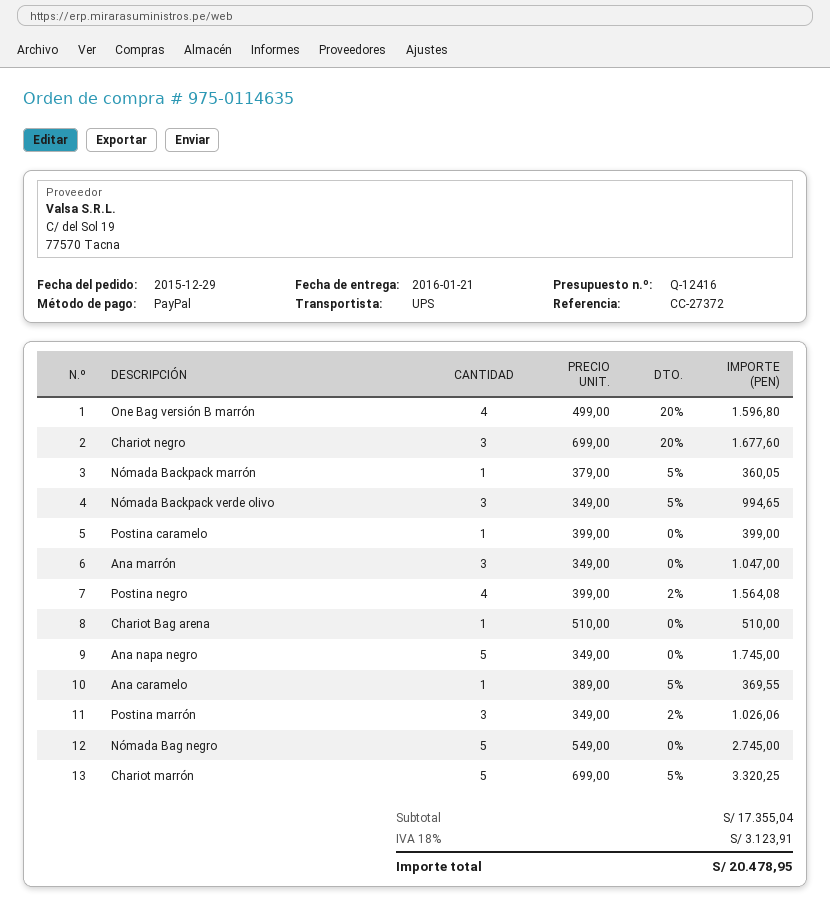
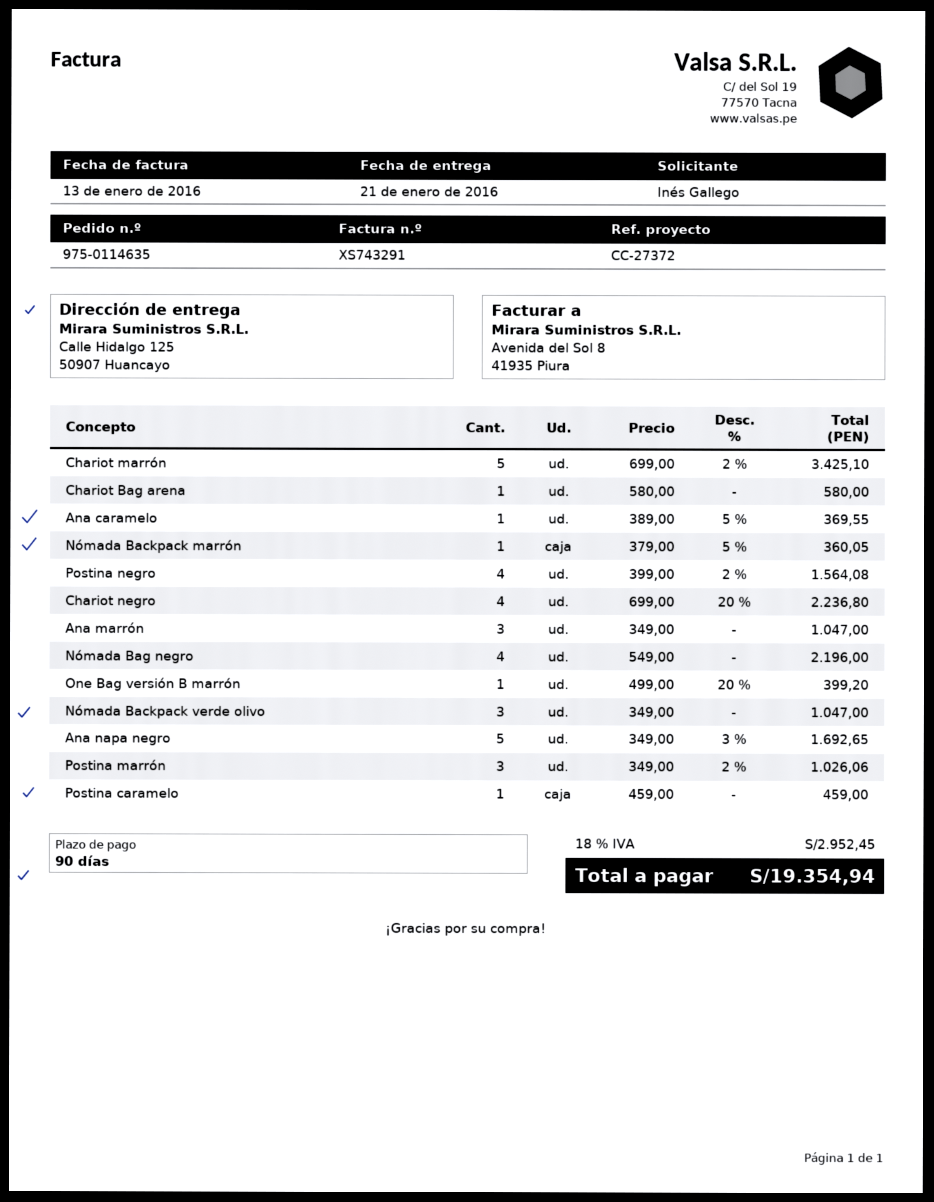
One Bag versión B marrón: 4 x 499.00 - 20% = 1596.80 -> 1 x 499.00 - 20% = 399.20
Chariot negro: 3 x 699.00 - 20% = 1677.60 -> 4 x 699.00 - 20% = 2236.80
Nómada Backpack verde olivo: 3 x 349.00 - 5% = 994.65 -> 3 x 349.00 = 1047.00
Postina caramelo: 1 x 399.00 = 399.00 -> 1 x 459.00 = 459.00
Chariot Bag arena: 1 x 510.00 = 510.00 -> 1 x 580.00 = 580.00
Ana napa negro: 5 x 349.00 = 1745.00 -> 5 x 349.00 - 3% = 1692.65
Nómada Bag negro: 5 x 549.00 = 2745.00 -> 4 x 549.00 = 2196.00
Chariot marrón: 5 x 699.00 - 5% = 3320.25 -> 5 x 699.00 - 2% = 3425.10
tax: 18% = 3123.91 -> 18% = 2952.45
total: 20478.95 -> 19354.94

